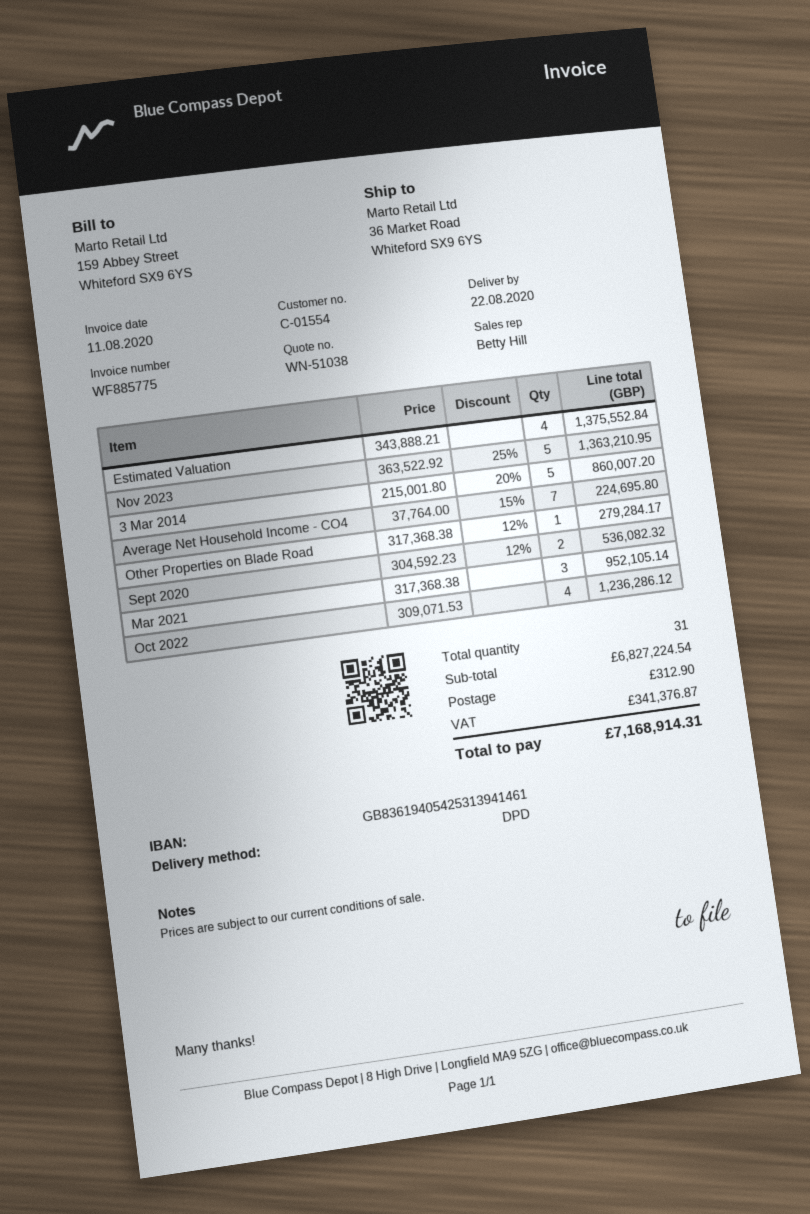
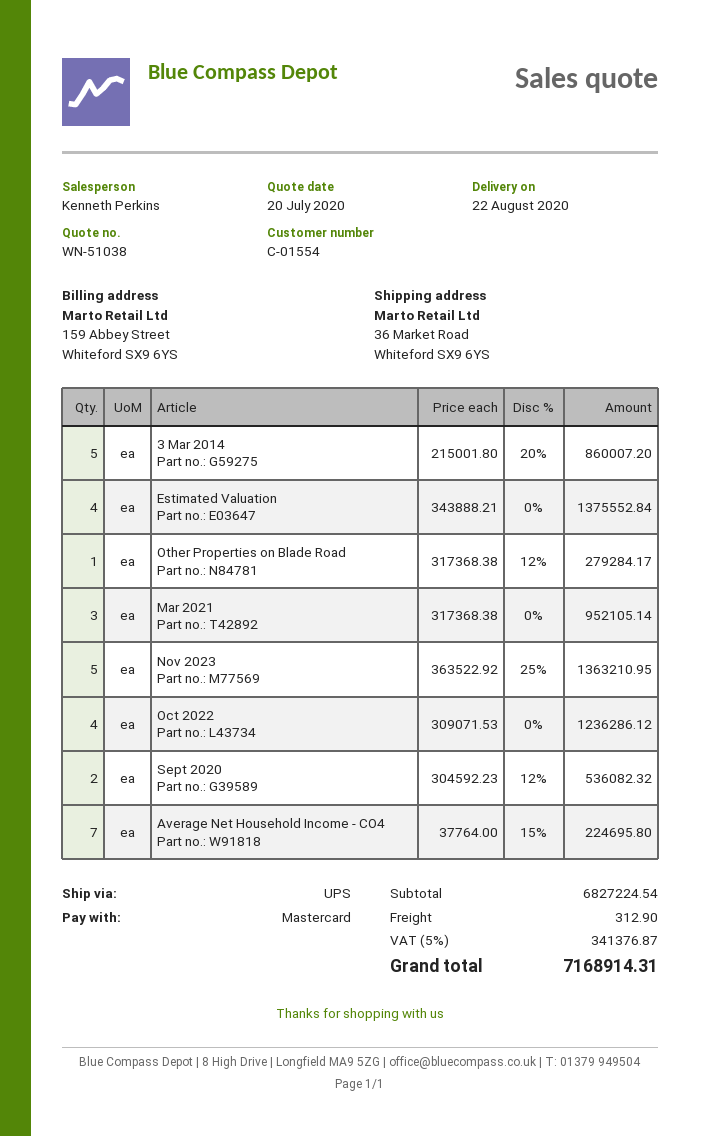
sales rep: Betty Hill -> Kenneth Perkins
shipping method: DPD -> UPS

